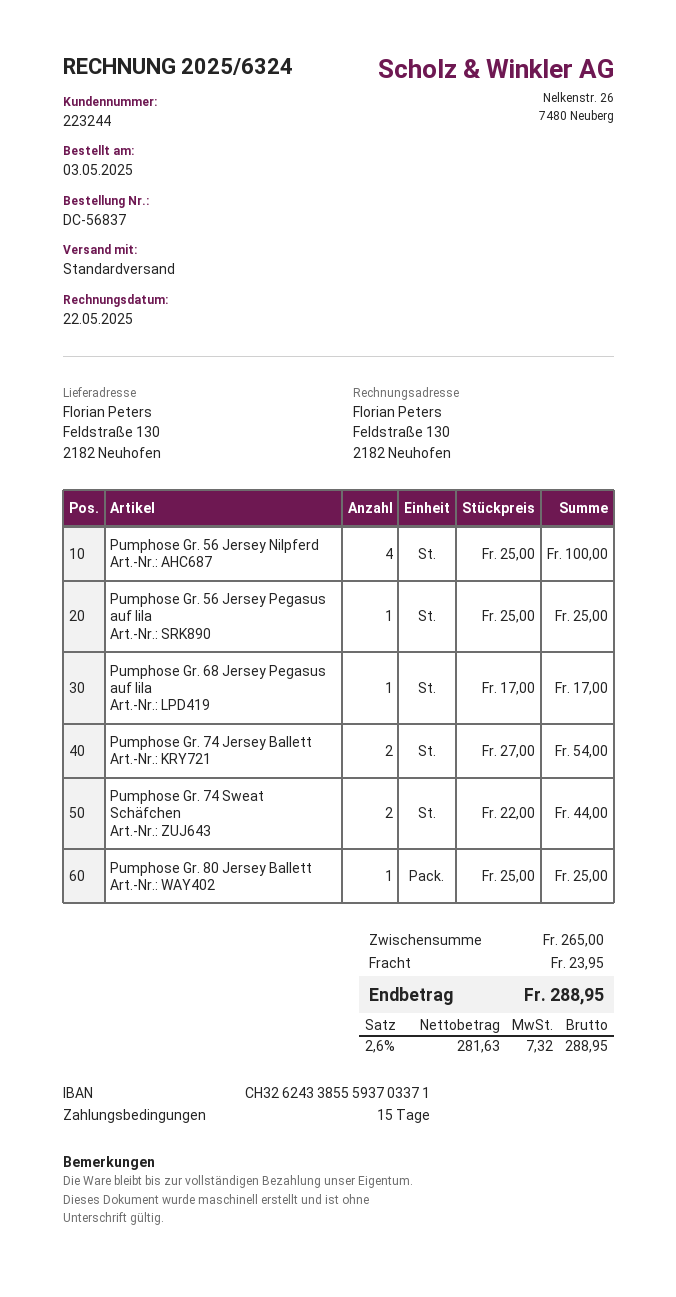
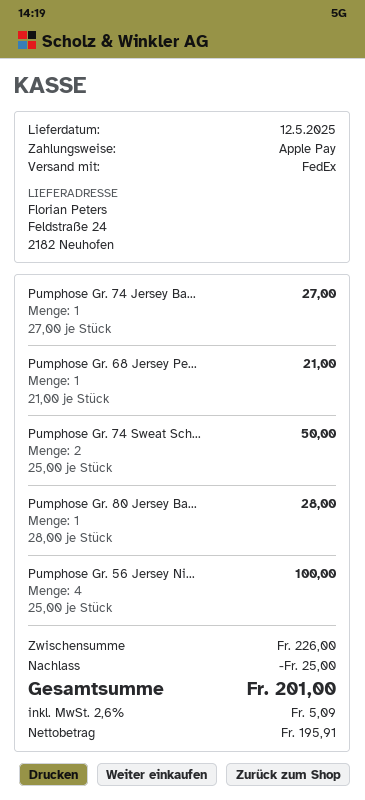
shipping method: standard -> FedEx
ship to: Feldstraße 130, 2182 Neuhofen -> Feldstraße 24, 2182 Neuhofen
Pumphose Gr. 56 Jersey Pegasus auf lila: 1 x 25.00 = 25.00 -> none
Pumphose Gr. 68 Jersey Pegasus auf lila: 1 x 17.00 = 17.00 -> 1 x 21.00 = 21.00
Pumphose Gr. 74 Jersey Ballett: 2 x 27.00 = 54.00 -> 1 x 27.00 = 27.00
Pumphose Gr. 74 Sweat Schäfchen: 2 x 22.00 = 44.00 -> 2 x 25.00 = 50.00
Pumphose Gr. 80 Jersey Ballett: 1 x 25.00 = 25.00 -> 1 x 28.00 = 28.00
subtotal: 265.00 -> 226.00
discount: none -> 25.00
shipping: 23.95 -> none
net: 281.63 -> 195.91
tax: 2.6% = 7.32 -> 2.6% = 5.09
total: 288.95 -> 201.00

